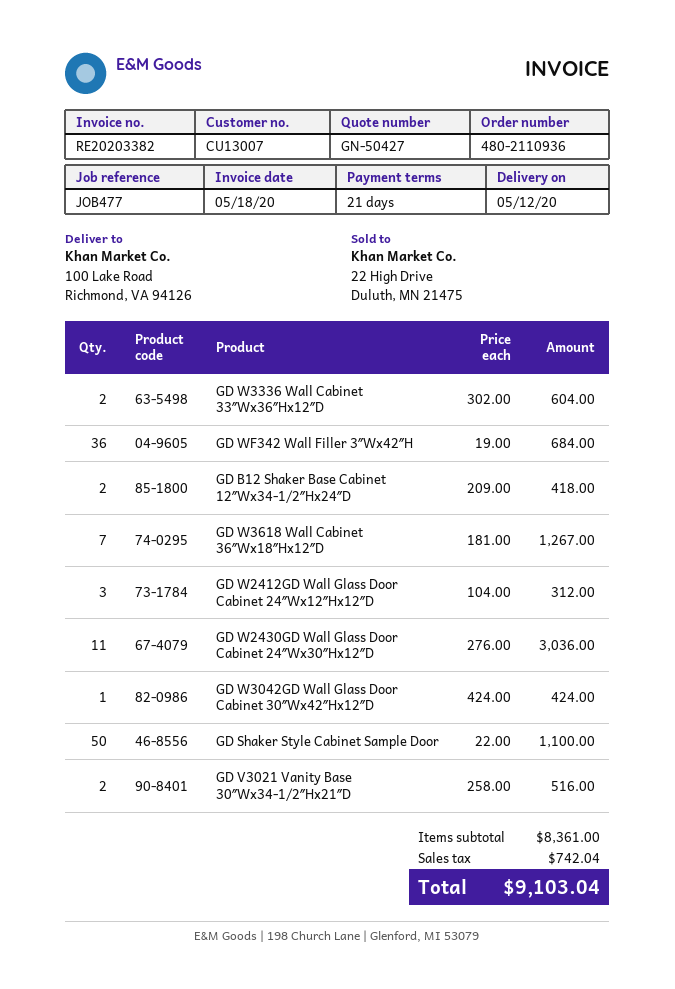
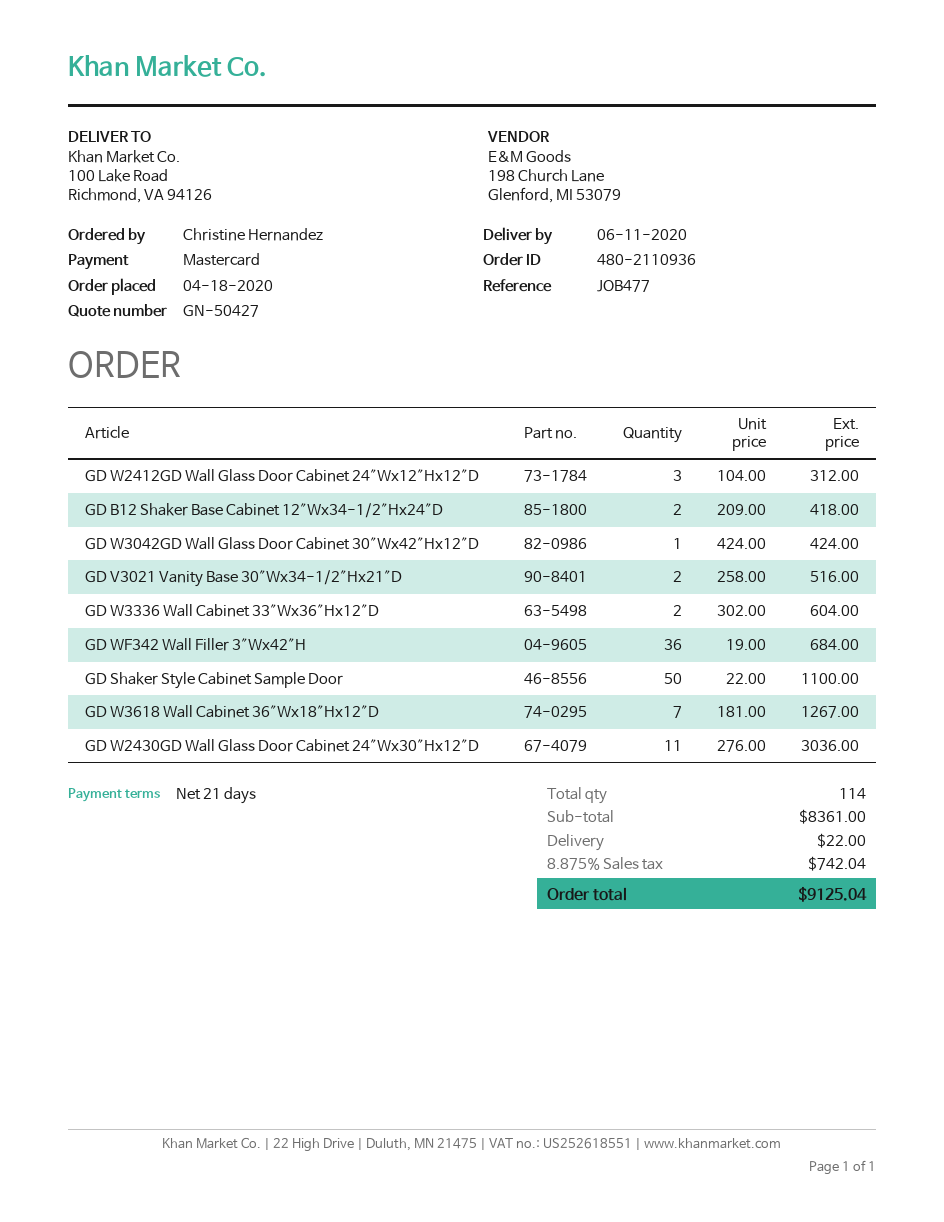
delivery date: 2020-05-12 -> 2020-06-11
shipping: none -> 22.00
total: 9103.04 -> 9125.04

